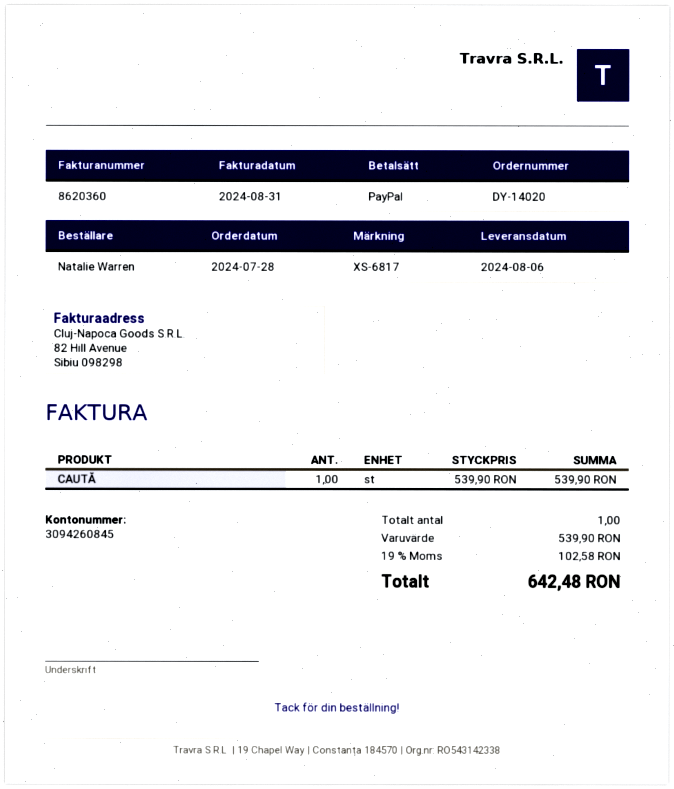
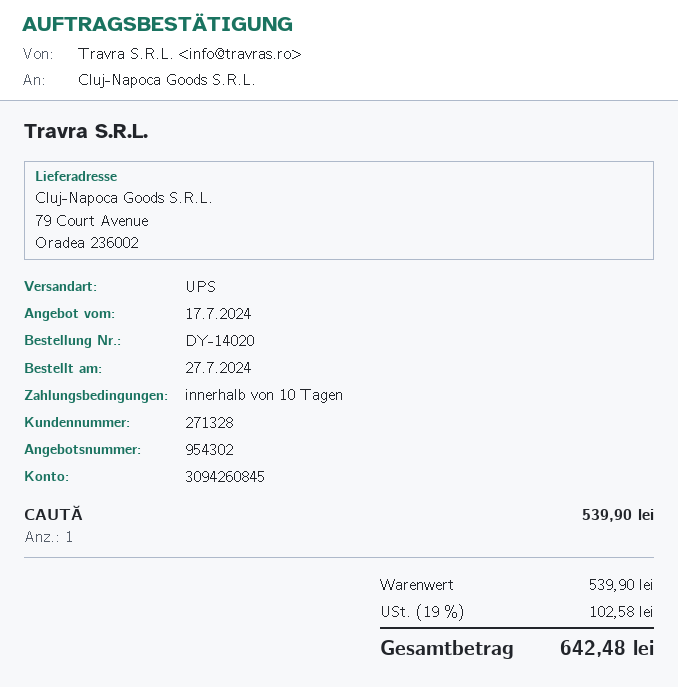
order date: 2024-07-28 -> 2024-07-27

